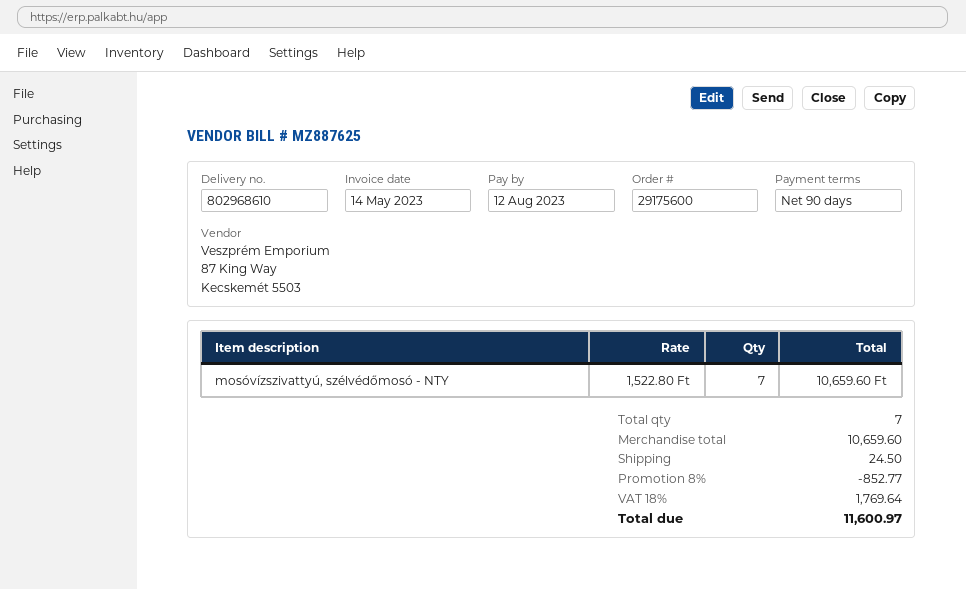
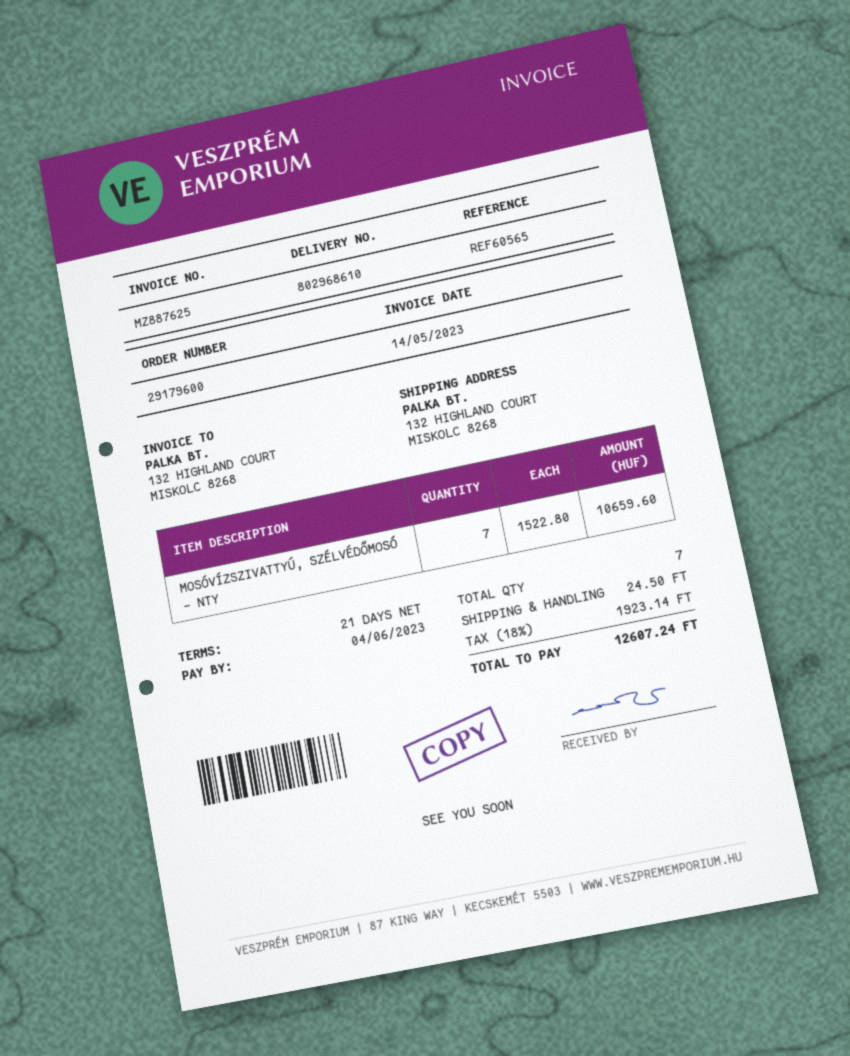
order number: 29175600 -> 29179600
payment terms: 90 days -> 21 days
due date: 2023-08-12 -> 2023-06-04
discount: 8% = 852.77 -> none
tax: 18% = 1769.64 -> 18% = 1923.14
total: 11600.97 -> 12607.24

